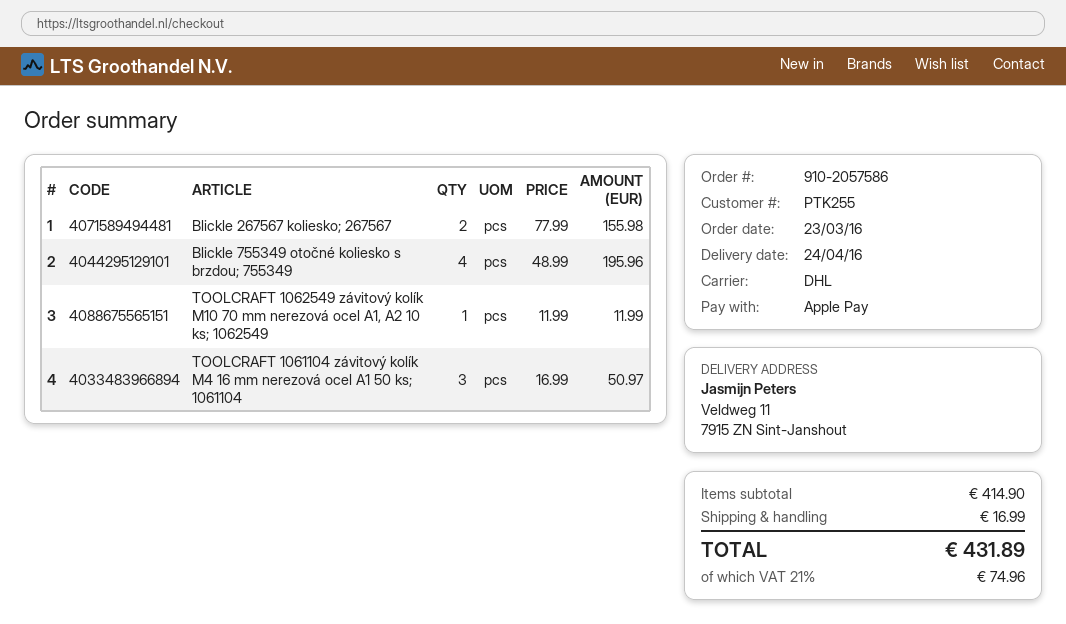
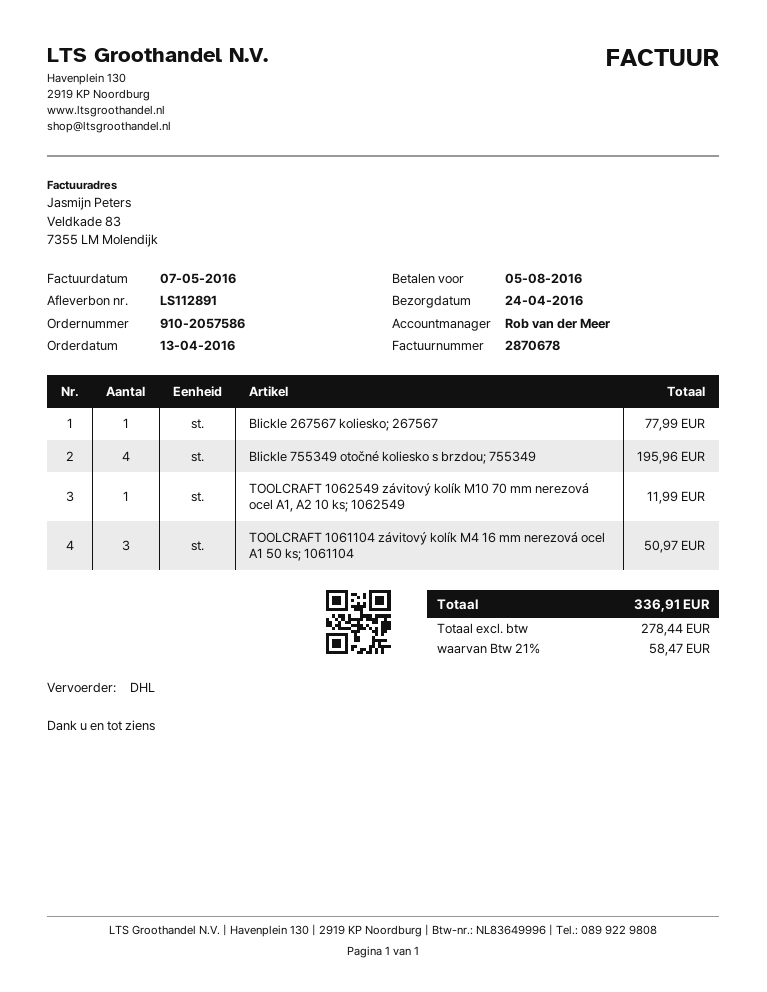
order date: 2016-03-23 -> 2016-04-13
Blickle 267567 koliesko; 267567: 2 for 155.98 -> 1 for 77.99
shipping: 16.99 -> none
tax: 21% = 74.96 -> 21% = 58.47
total: 431.89 -> 336.91

